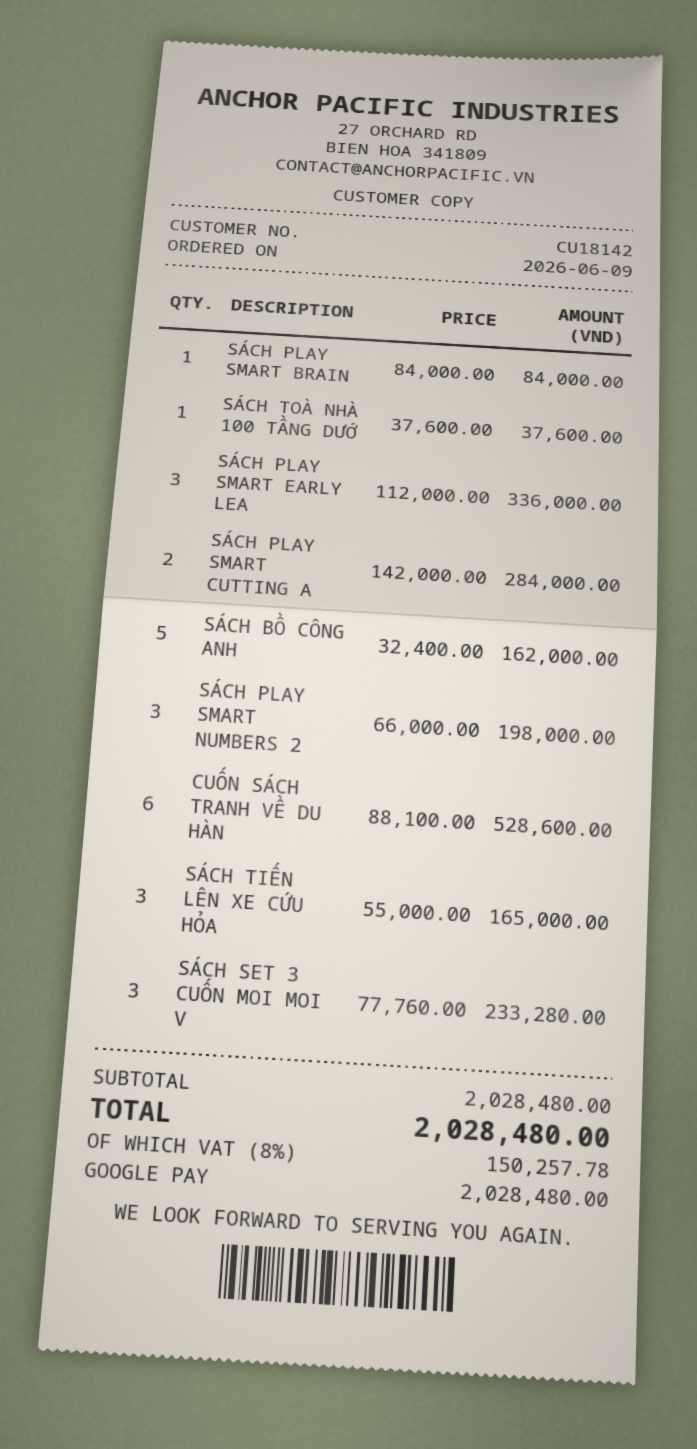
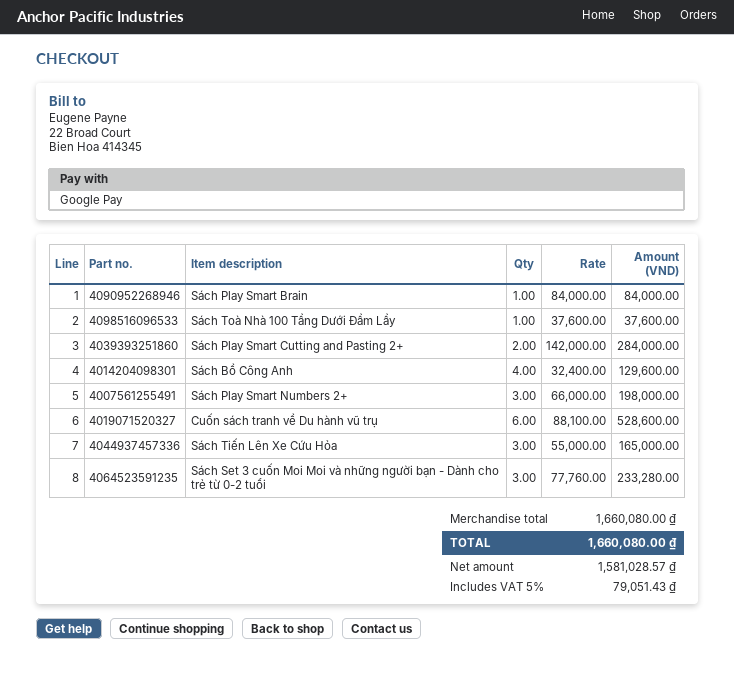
SÁCH PLAY SMART EARLY LEA: 3 x 112000.00 = 336000.00 -> none
SÁCH BỒ CÔNG ANH: 5 x 32400.00 = 162000.00 -> 4 x 32400.00 = 129600.00
subtotal: 2028480.00 -> 1660080.00
tax: 8% = 150257.78 -> 5% = 79051.43
total: 2028480.00 -> 1660080.00

